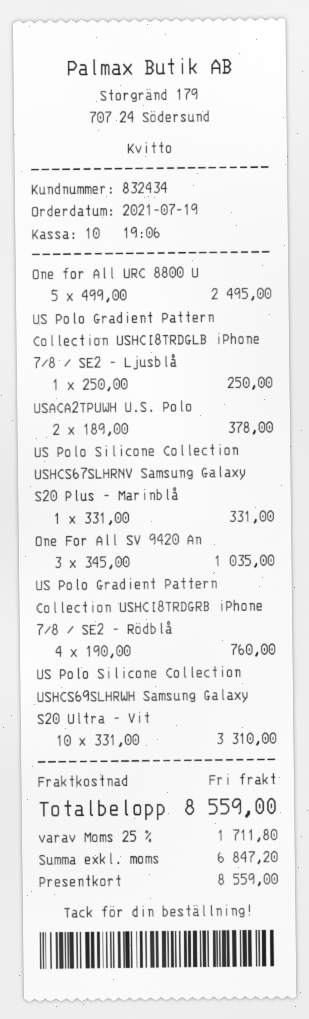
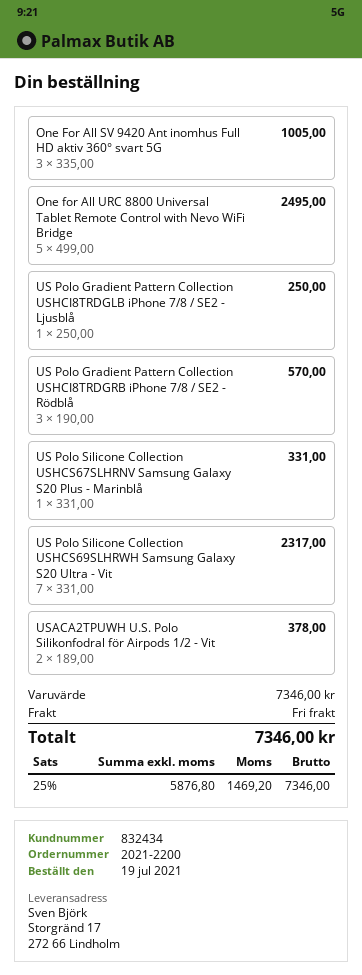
One For All SV 9420 An: 3 x 345.00 = 1035.00 -> 3 x 335.00 = 1005.00
US Polo Gradient Pattern Collection USHCI8TRDGRB iPhone 7/8 / SE2 - Rödblå: 4 x 190.00 = 760.00 -> 3 x 190.00 = 570.00
US Polo Silicone Collection USHCS69SLHRWH Samsung Galaxy S20 Ultra - Vit: 10 x 331.00 = 3310.00 -> 7 x 331.00 = 2317.00
net: 6847.20 -> 5876.80
tax: 25% = 1711.80 -> 25% = 1469.20
total: 8559.00 -> 7346.00

